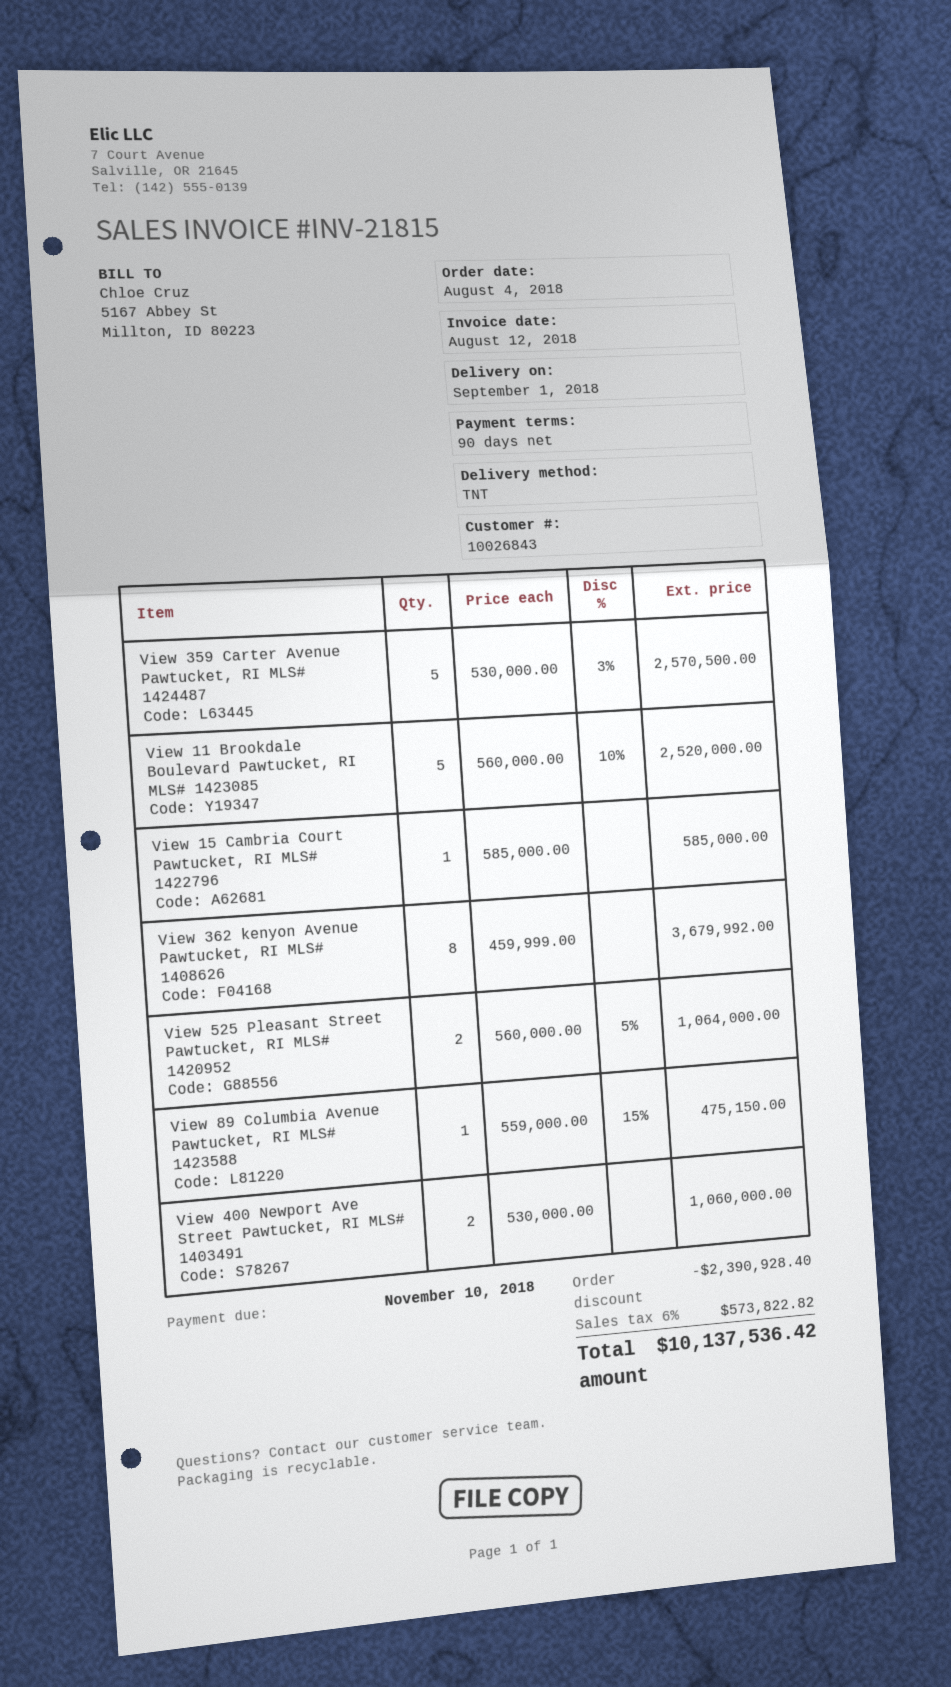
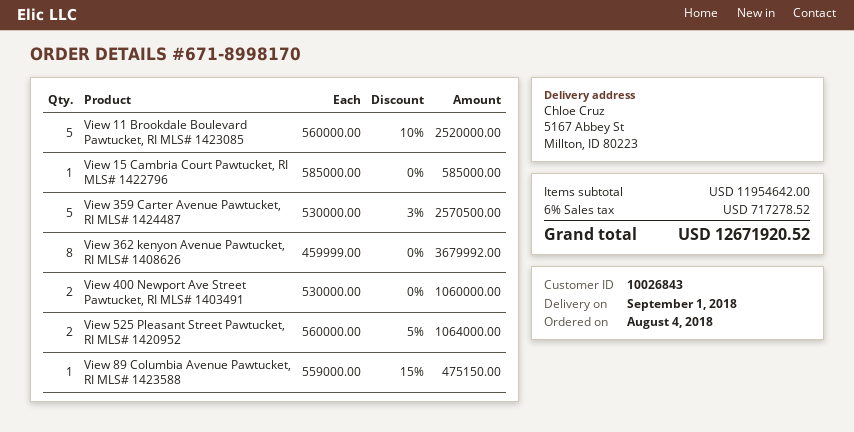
discount: 2390928.40 -> none
tax: 6% = 573822.82 -> 6% = 717278.52
total: 10137536.42 -> 12671920.52

